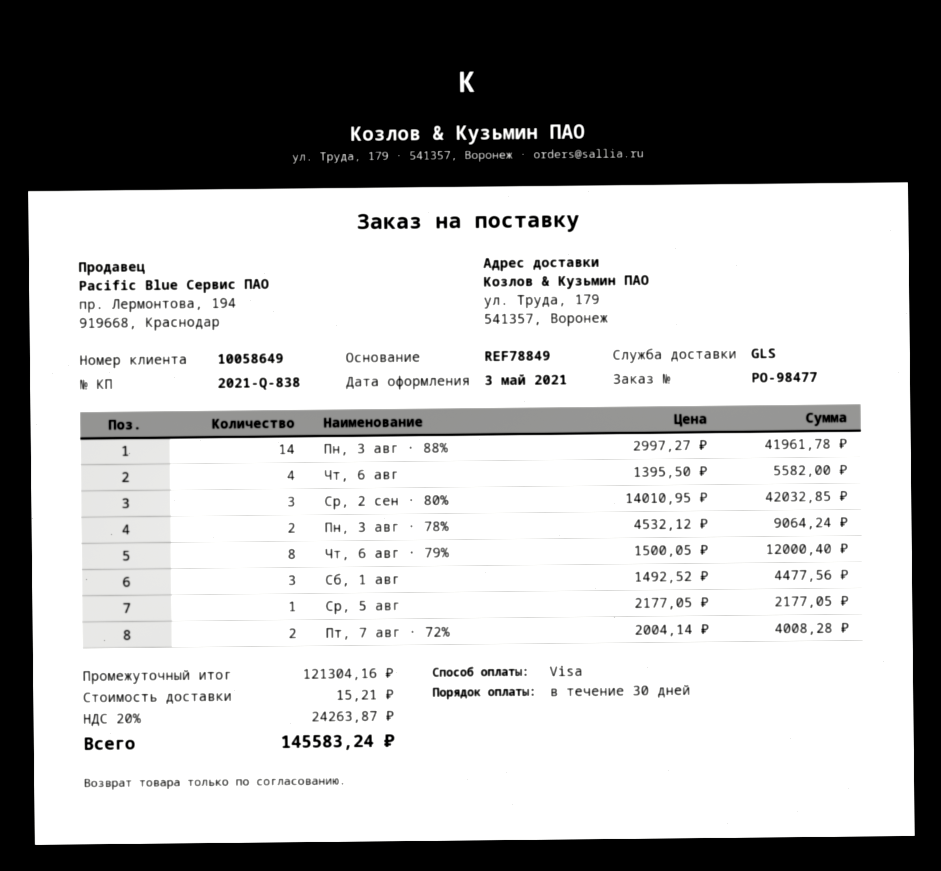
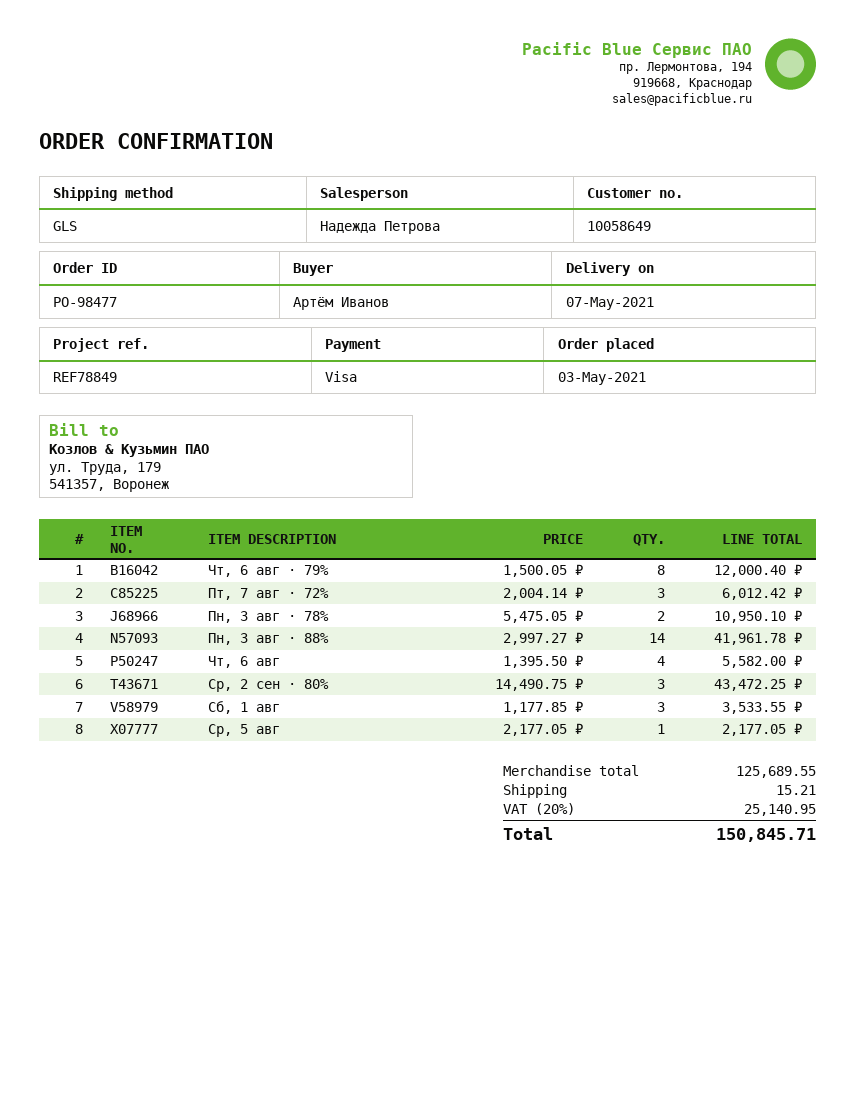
Ср, 2 сен · 80%: 3 x 14010.95 = 42032.85 -> 3 x 14490.75 = 43472.25
Пн, 3 авг · 78%: 2 x 4532.12 = 9064.24 -> 2 x 5475.05 = 10950.10
Сб, 1 авг: 3 x 1492.52 = 4477.56 -> 3 x 1177.85 = 3533.55
Пт, 7 авг · 72%: 2 x 2004.14 = 4008.28 -> 3 x 2004.14 = 6012.42
subtotal: 121304.16 -> 125689.55
tax: 20% = 24263.87 -> 20% = 25140.95
total: 145583.24 -> 150845.71

